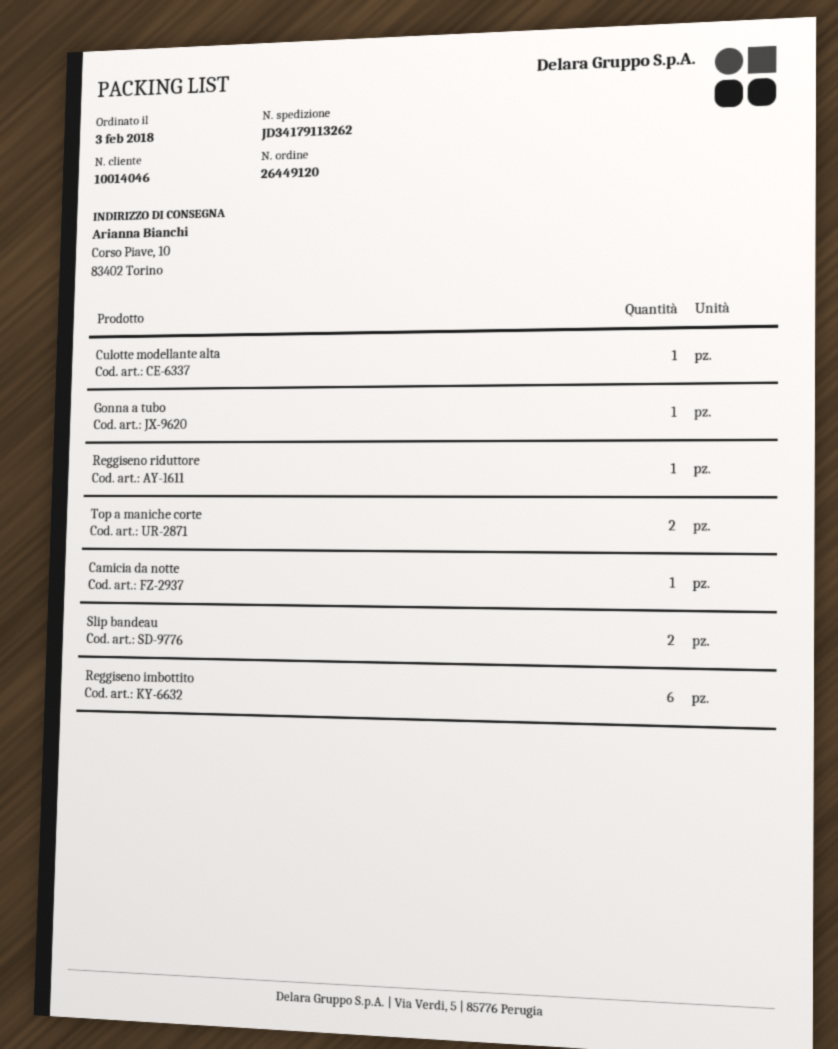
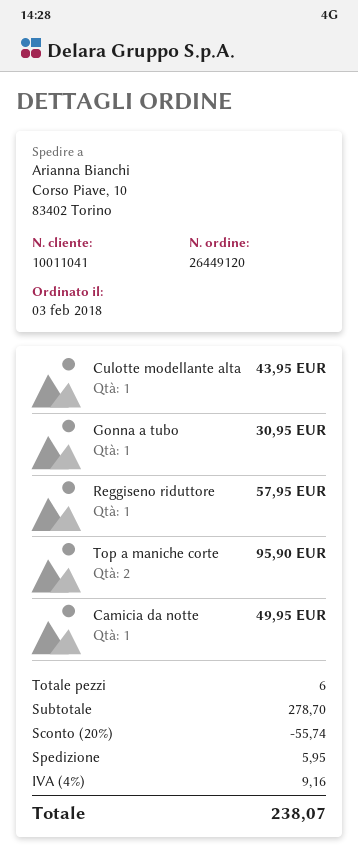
customer number: 10014046 -> 10011041
Slip bandeau: 2 -> none
Reggiseno imbottito: 6 -> none

